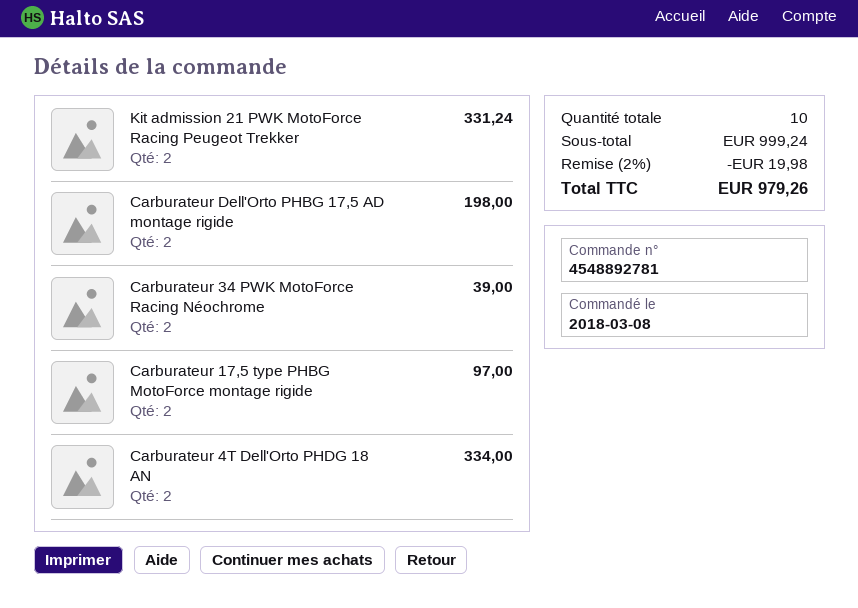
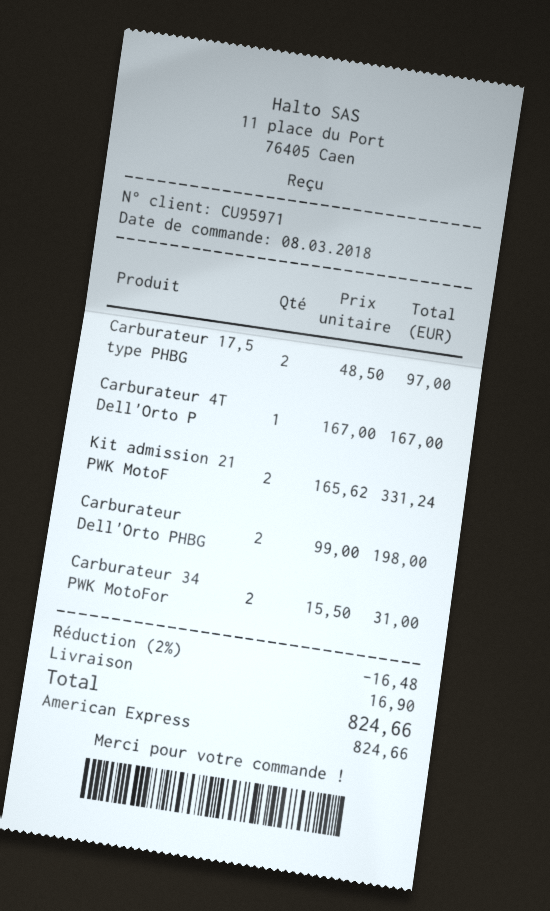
Carburateur 34 PWK MotoForce Racing Néochrome: 2 for 39.00 -> 2 for 31.00
Carburateur 4T Dell'Orto PHDG 18 AN: 2 for 334.00 -> 1 for 167.00
discount: 2% = 19.98 -> 2% = 16.48
shipping: none -> 16.90
total: 979.26 -> 824.66

